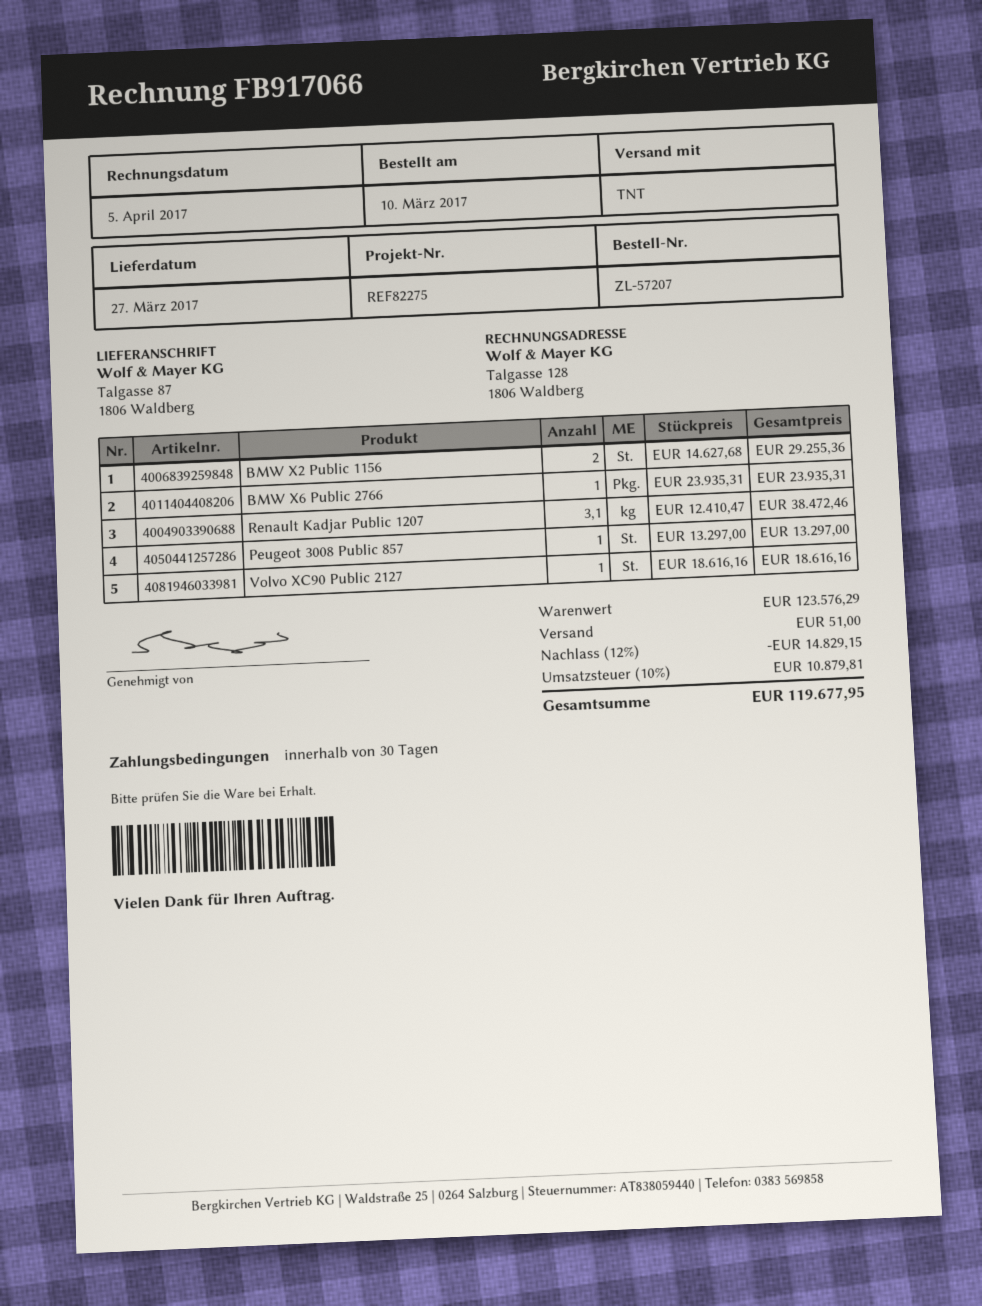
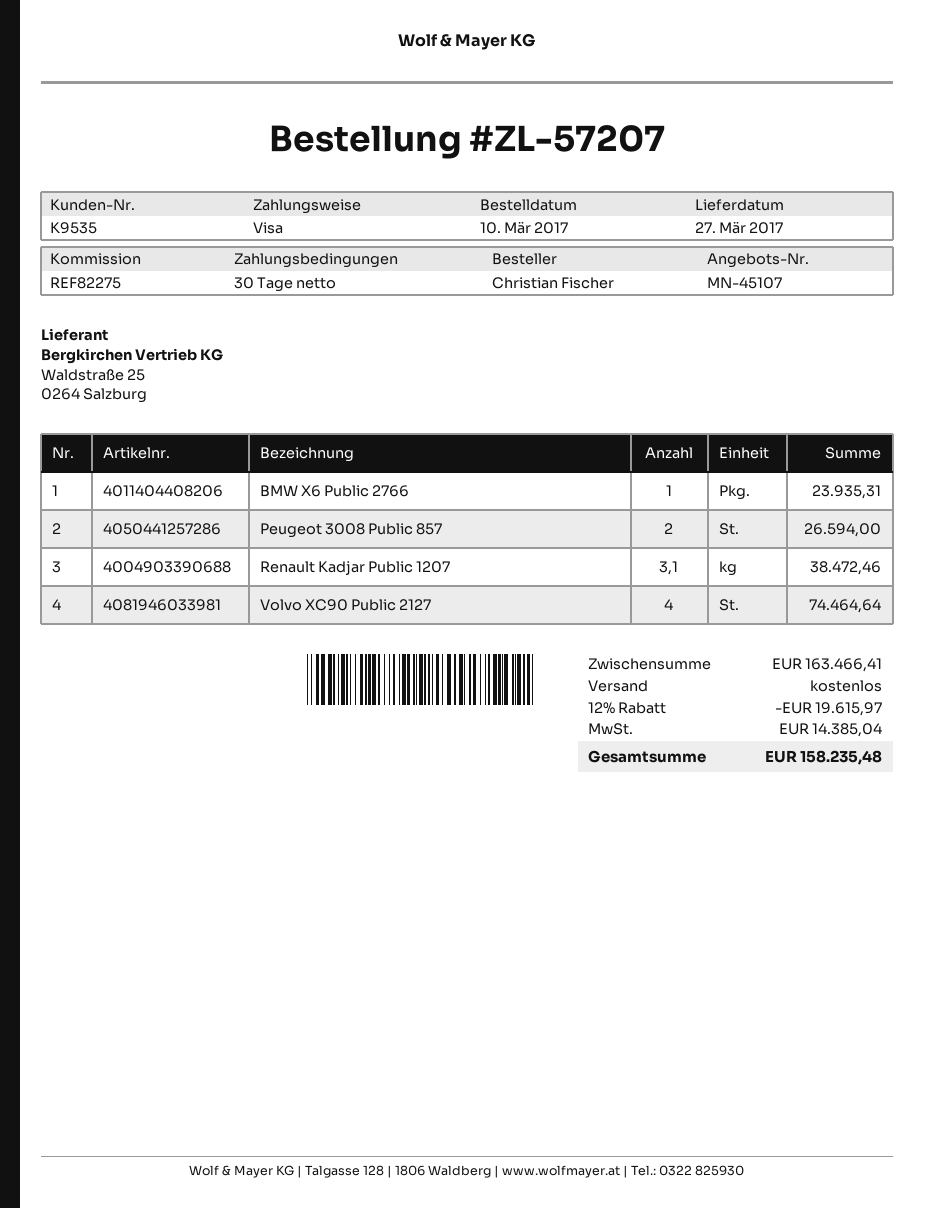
BMW X2 Public 1156: 2 for 29255.36 -> none
Peugeot 3008 Public 857: 1 for 13297.00 -> 2 for 26594.00
Volvo XC90 Public 2127: 1 for 18616.16 -> 4 for 74464.64
subtotal: 123576.29 -> 163466.41
discount: 12% = 14829.15 -> 12% = 19615.97
shipping: 51.00 -> 0.00
tax: 10879.81 -> 14385.04
total: 119677.95 -> 158235.48

